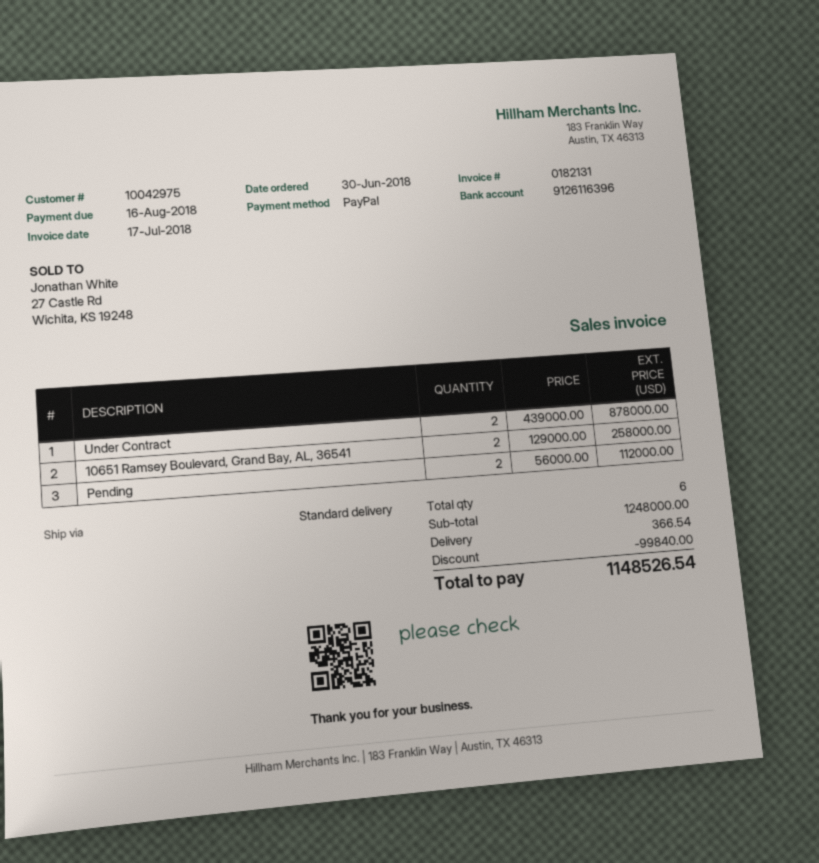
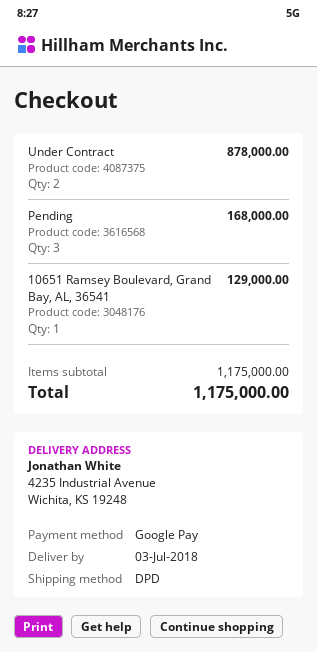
payment method: PayPal -> Google Pay
shipping method: standard -> DPD
10651 Ramsey Boulevard, Grand Bay, AL, 36541: 2 for 258000.00 -> 1 for 129000.00
Pending: 2 for 112000.00 -> 3 for 168000.00
subtotal: 1248000.00 -> 1175000.00
discount: 99840.00 -> none
shipping: 366.54 -> none
total: 1148526.54 -> 1175000.00

